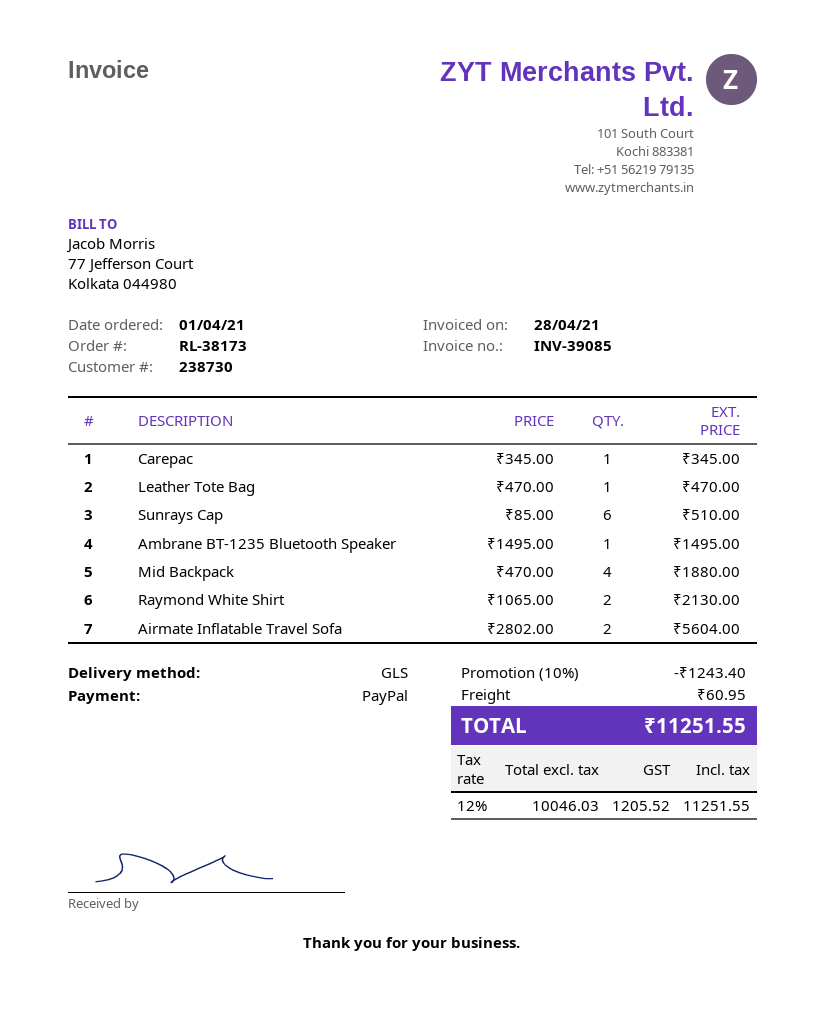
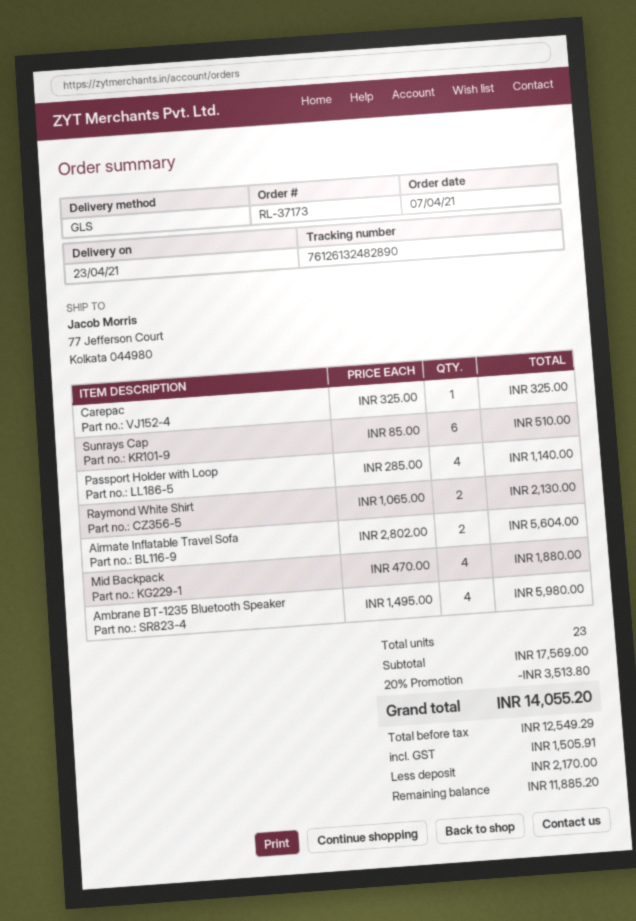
order number: RL-38173 -> RL-37173
order date: 2021-04-01 -> 2021-04-07
Carepac: 1 x 345.00 = 345.00 -> 1 x 325.00 = 325.00
Leather Tote Bag: 1 x 470.00 = 470.00 -> none
Ambrane BT-1235 Bluetooth Speaker: 1 x 1495.00 = 1495.00 -> 4 x 1495.00 = 5980.00
Passport Holder with Loop: none -> 4 x 285.00 = 1140.00
discount: 10% = 1243.40 -> 20% = 3513.80
shipping: 60.95 -> none
net: 10046.03 -> 12549.29
tax: 1205.52 -> 1505.91
total: 11251.55 -> 14055.20

